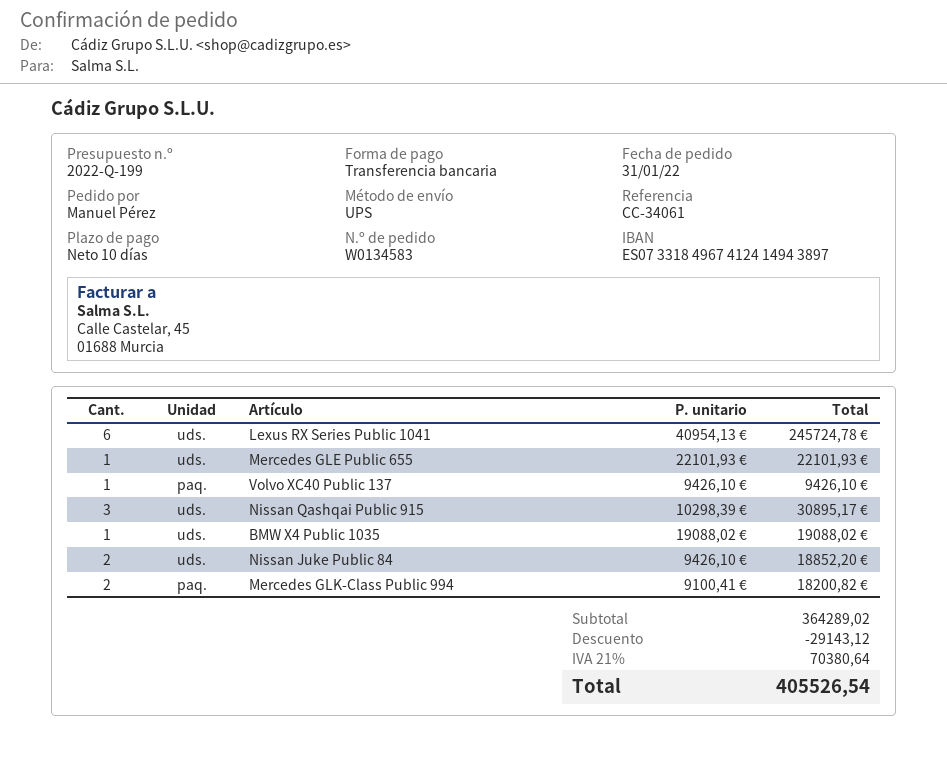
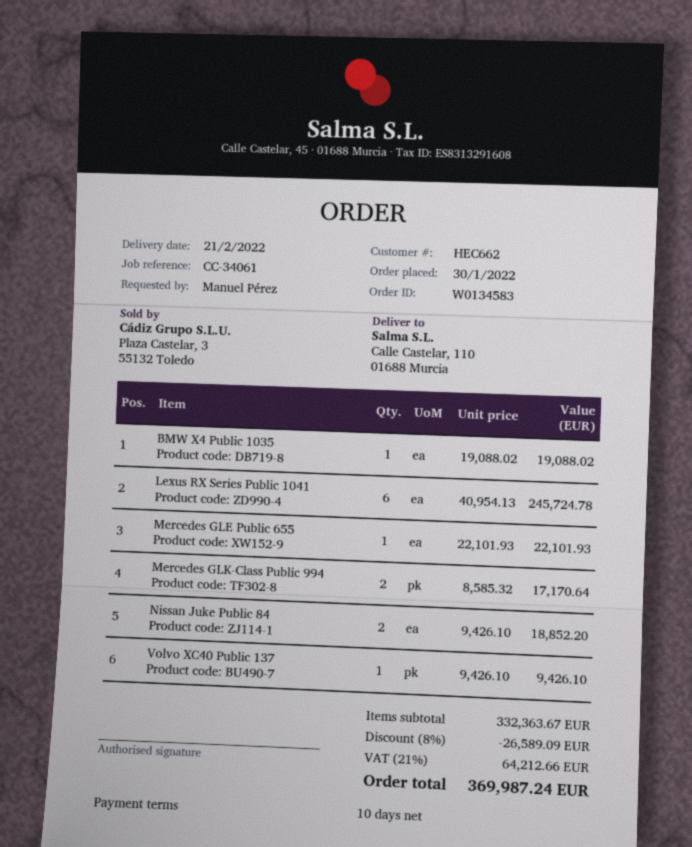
order date: 2022-01-31 -> 2022-01-30
Nissan Qashqai Public 915: 3 x 10298.39 = 30895.17 -> none
Mercedes GLK-Class Public 994: 2 x 9100.41 = 18200.82 -> 2 x 8585.32 = 17170.64
subtotal: 364289.02 -> 332363.67
discount: 29143.12 -> 26589.09
tax: 21% = 70380.64 -> 21% = 64212.66
total: 405526.54 -> 369987.24

